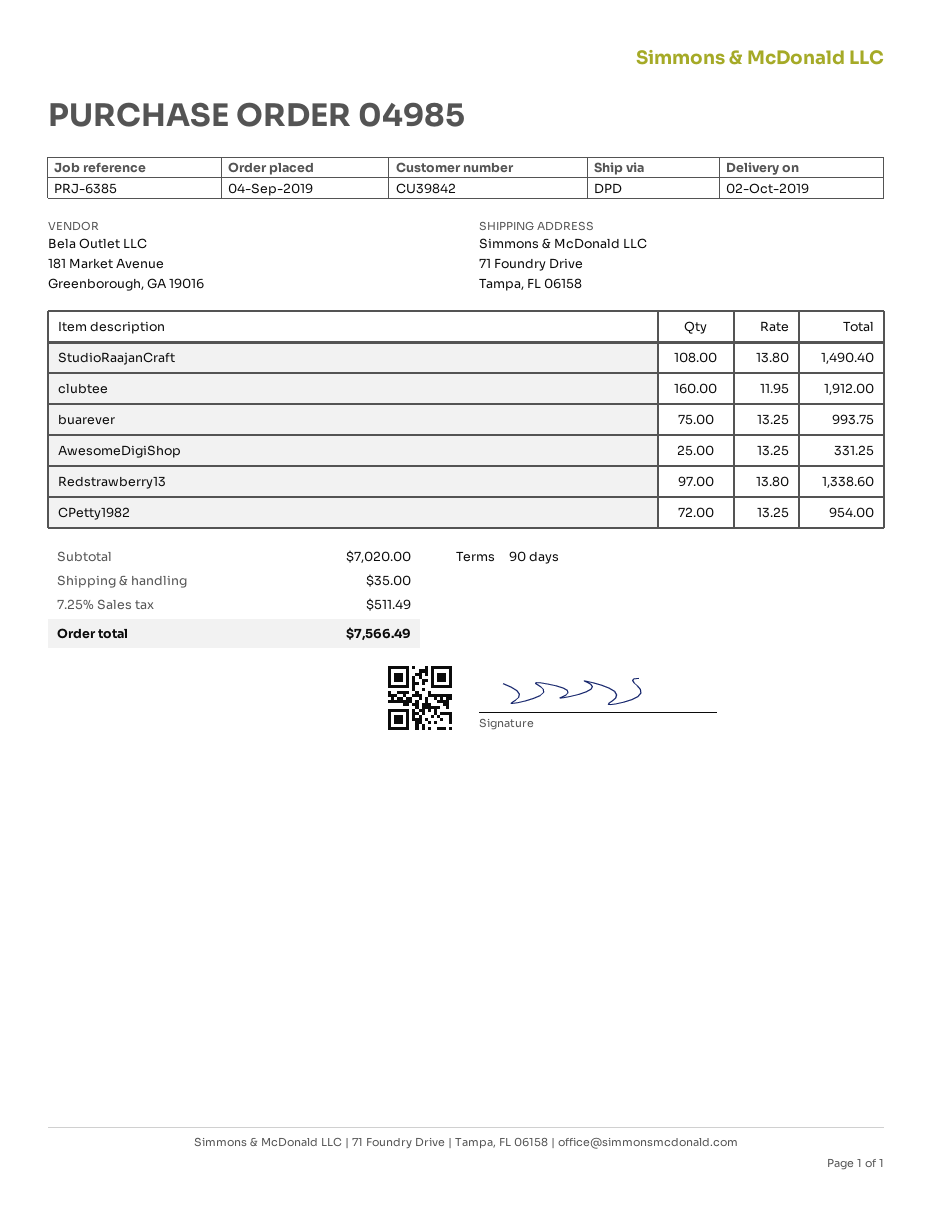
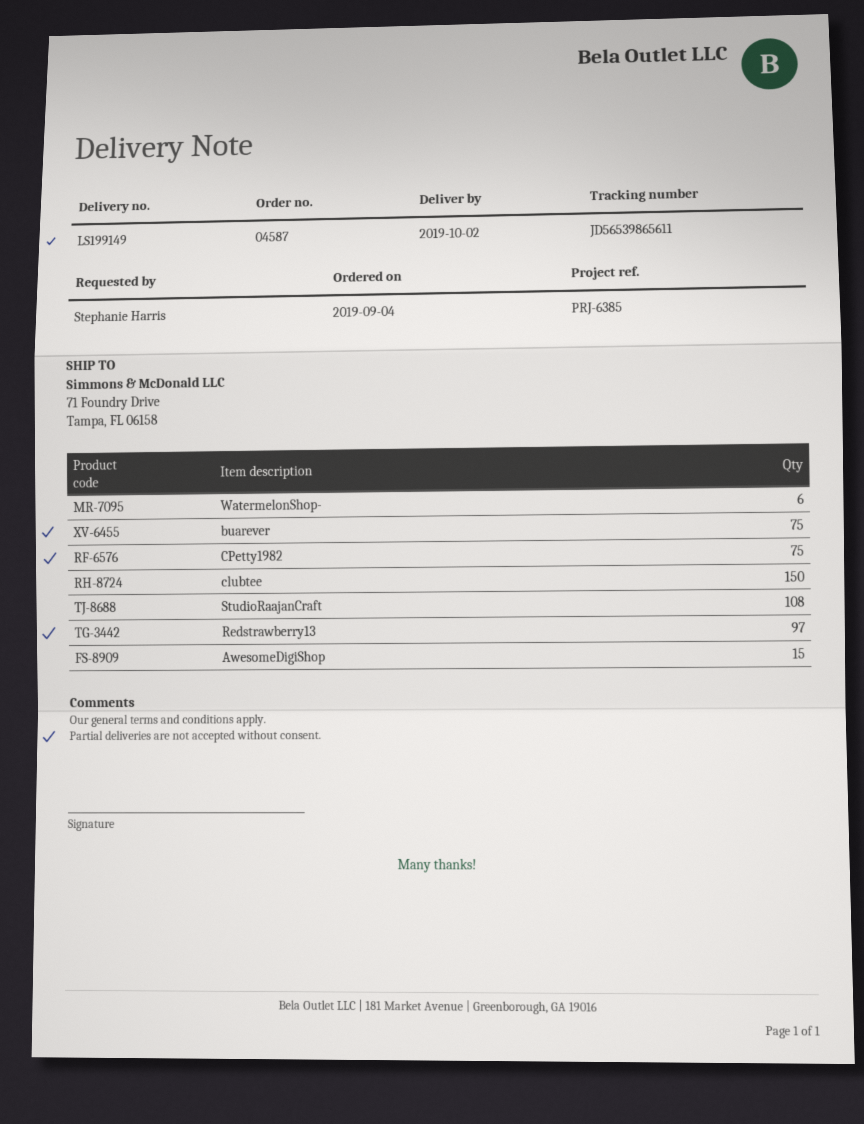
order number: 04985 -> 04587
clubtee: 160 -> 150
AwesomeDigiShop: 25 -> 15
CPetty1982: 72 -> 75
WatermelonShop-: none -> 6

